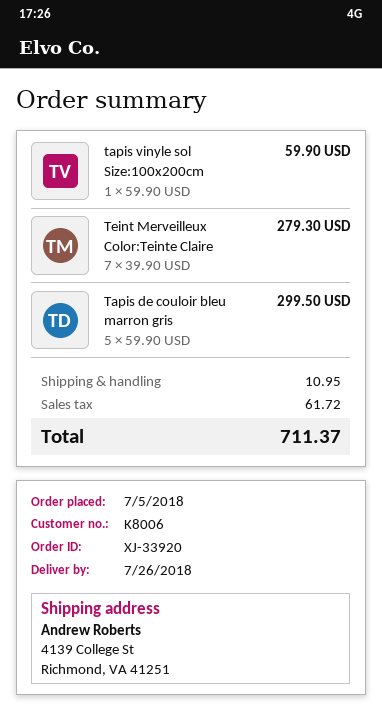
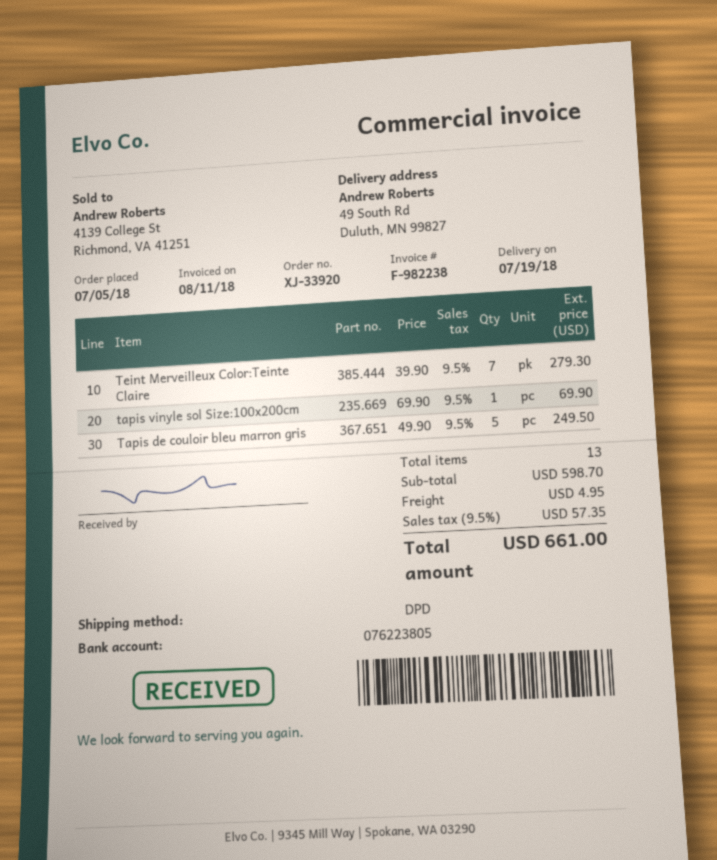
delivery date: 2018-07-26 -> 2018-07-19
ship to: 4139 College St, Richmond, VA 41251 -> 49 South Rd, Duluth, MN 99827
tapis vinyle sol Size:100x200cm: 1 x 59.90 = 59.90 -> 1 x 69.90 = 69.90
Tapis de couloir bleu marron gris: 5 x 59.90 = 299.50 -> 5 x 49.90 = 249.50
shipping: 10.95 -> 4.95
tax: 61.72 -> 57.35
total: 711.37 -> 661.00

